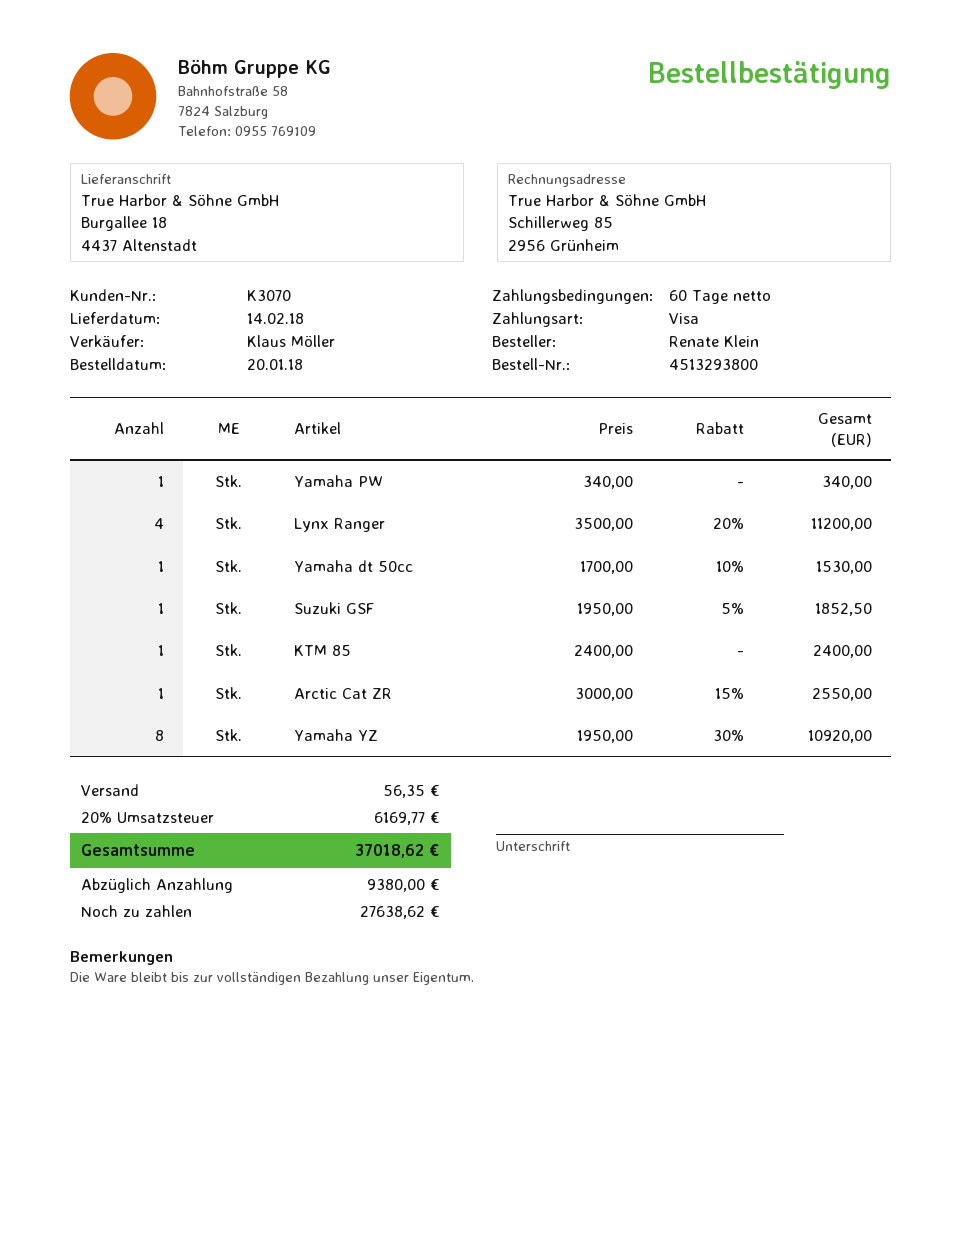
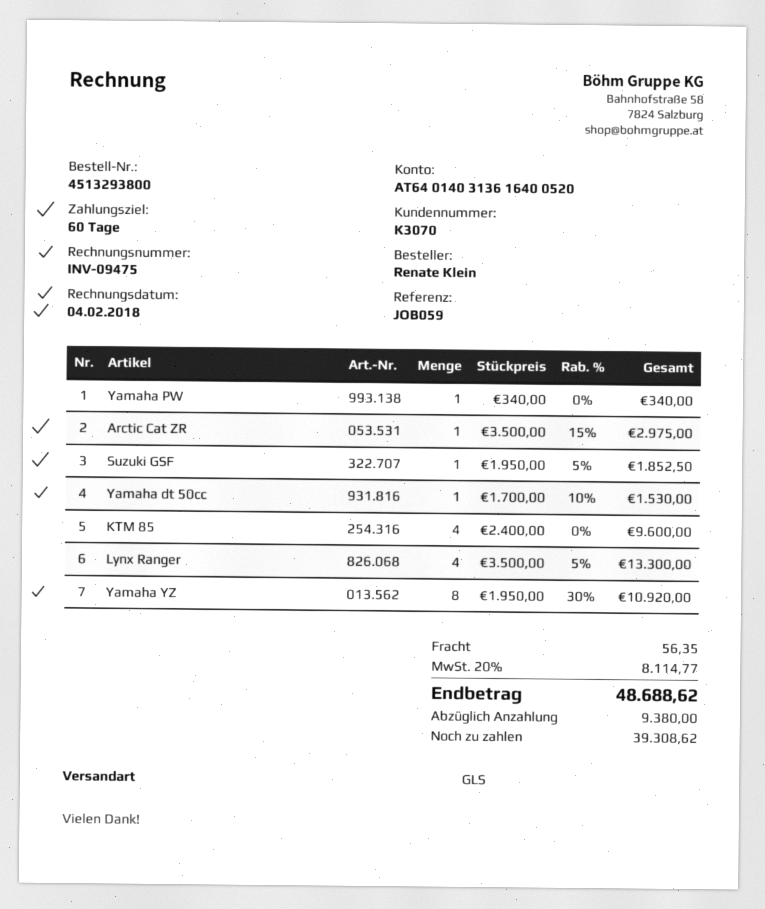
Lynx Ranger: 4 x 3500.00 - 20% = 11200.00 -> 4 x 3500.00 - 5% = 13300.00
KTM 85: 1 x 2400.00 = 2400.00 -> 4 x 2400.00 = 9600.00
Arctic Cat ZR: 1 x 3000.00 - 15% = 2550.00 -> 1 x 3500.00 - 15% = 2975.00
tax: 20% = 6169.77 -> 20% = 8114.77
total: 37018.62 -> 48688.62
balance: 27638.62 -> 39308.62

